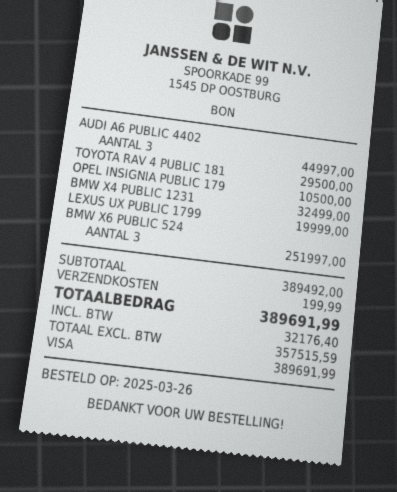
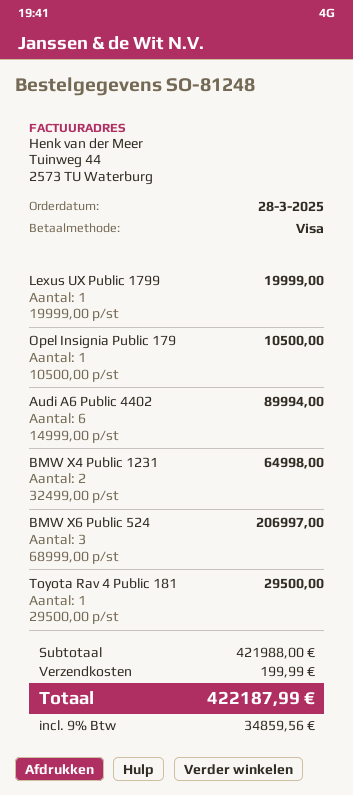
order date: 2025-03-26 -> 2025-03-28
AUDI A6 PUBLIC 4402: 3 for 44997.00 -> 6 for 89994.00
BMW X4 PUBLIC 1231: 1 for 32499.00 -> 2 for 64998.00
BMW X6 PUBLIC 524: 3 for 251997.00 -> 3 for 206997.00
subtotal: 389492.00 -> 421988.00
tax: 32176.40 -> 34859.56
total: 389691.99 -> 422187.99

